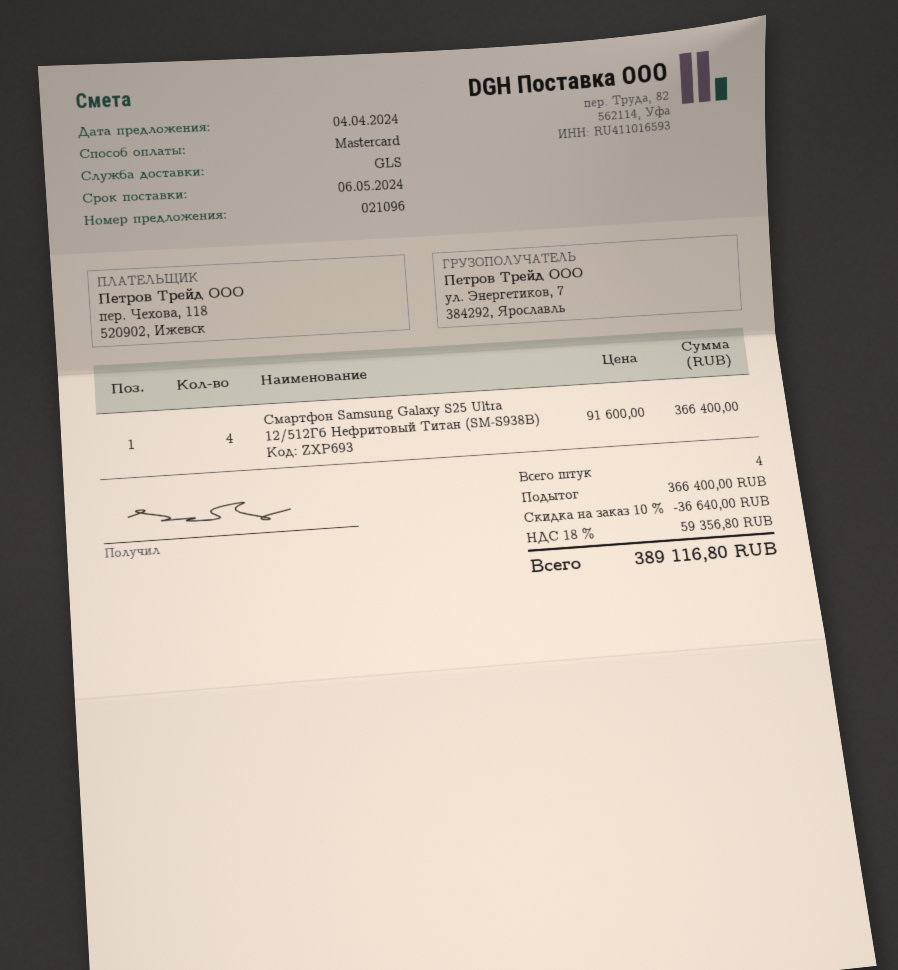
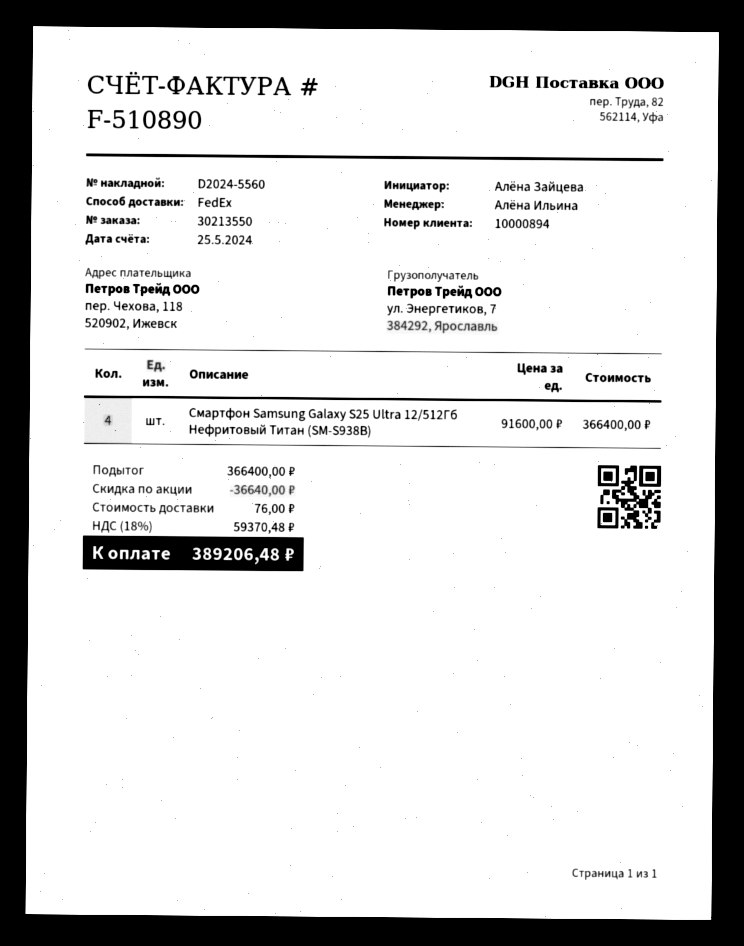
shipping method: GLS -> FedEx
shipping: none -> 76.00
tax: 18% = 59356.80 -> 18% = 59370.48
total: 389116.80 -> 389206.48

